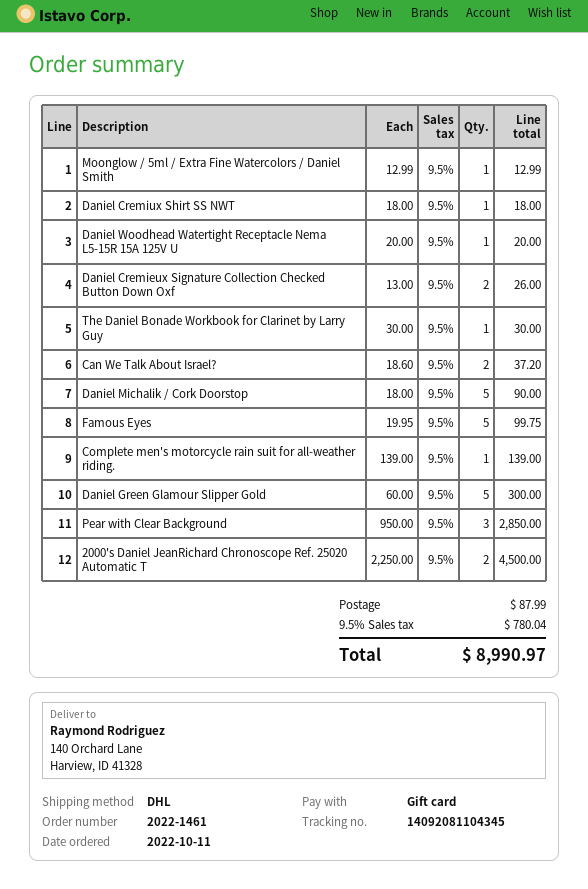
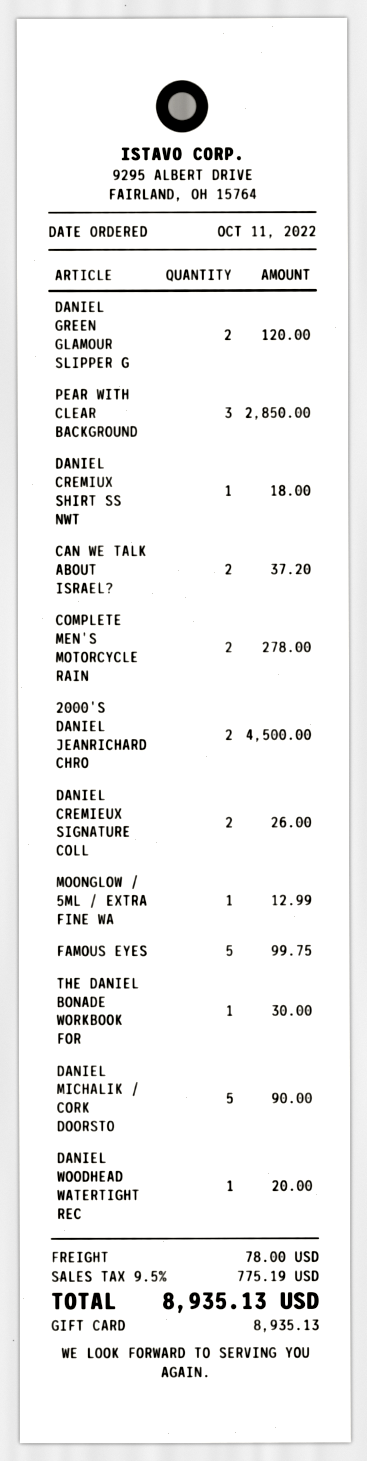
Complete men's motorcycle rain suit for all-weather riding.: 1 for 139.00 -> 2 for 278.00
Daniel Green Glamour Slipper Gold: 5 for 300.00 -> 2 for 120.00
shipping: 87.99 -> 78.00
tax: 9.5% = 780.04 -> 9.5% = 775.19
total: 8990.97 -> 8935.13

